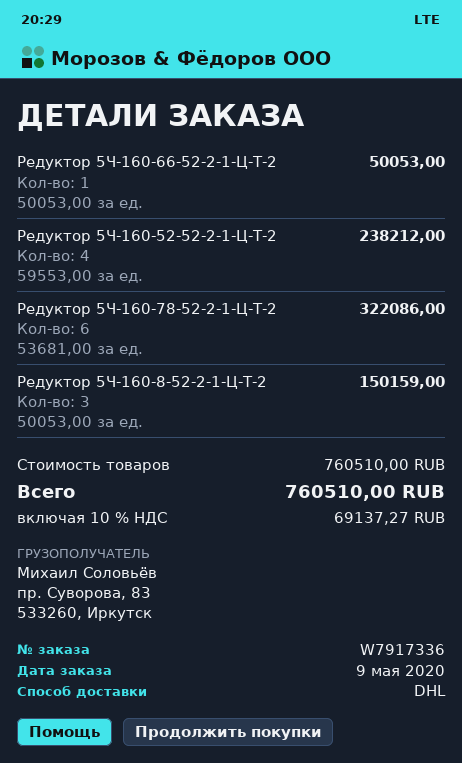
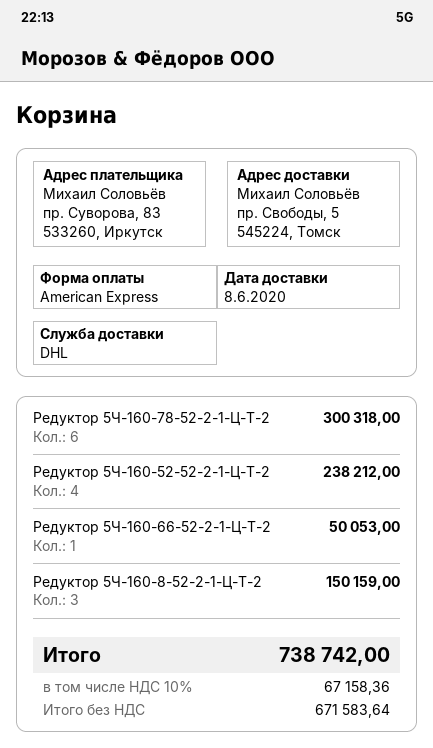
ship to: пр. Суворова, 83, 533260, Иркутск -> пр. Свободы, 5, 545224, Томск
Редуктор 5Ч-160-78-52-2-1-Ц-Т-2: 6 for 322086.00 -> 6 for 300318.00
tax: 10% = 69137.27 -> 10% = 67158.36
total: 760510.00 -> 738742.00

